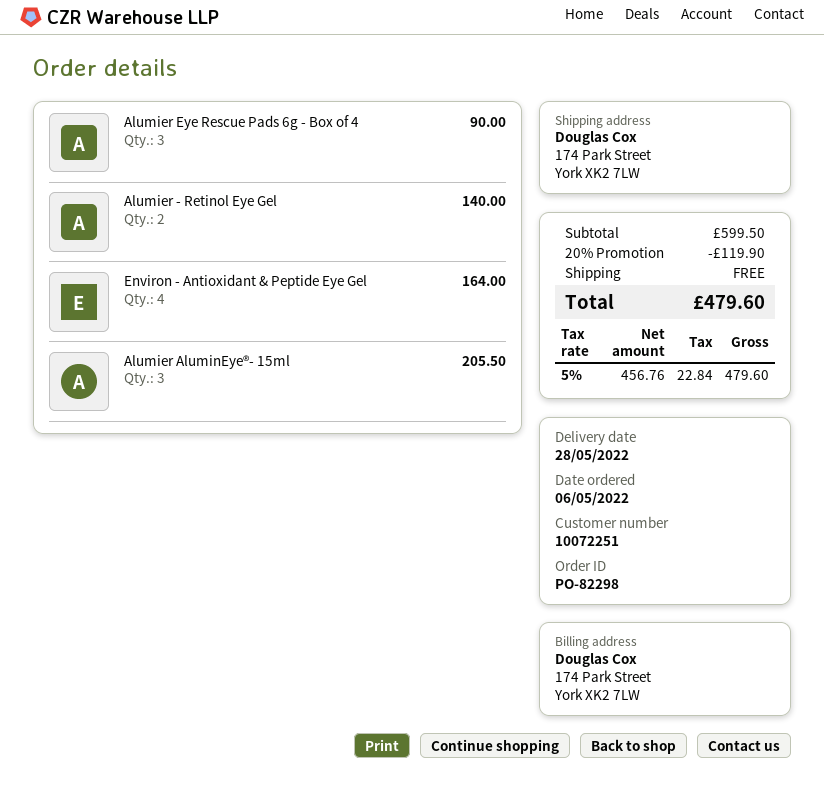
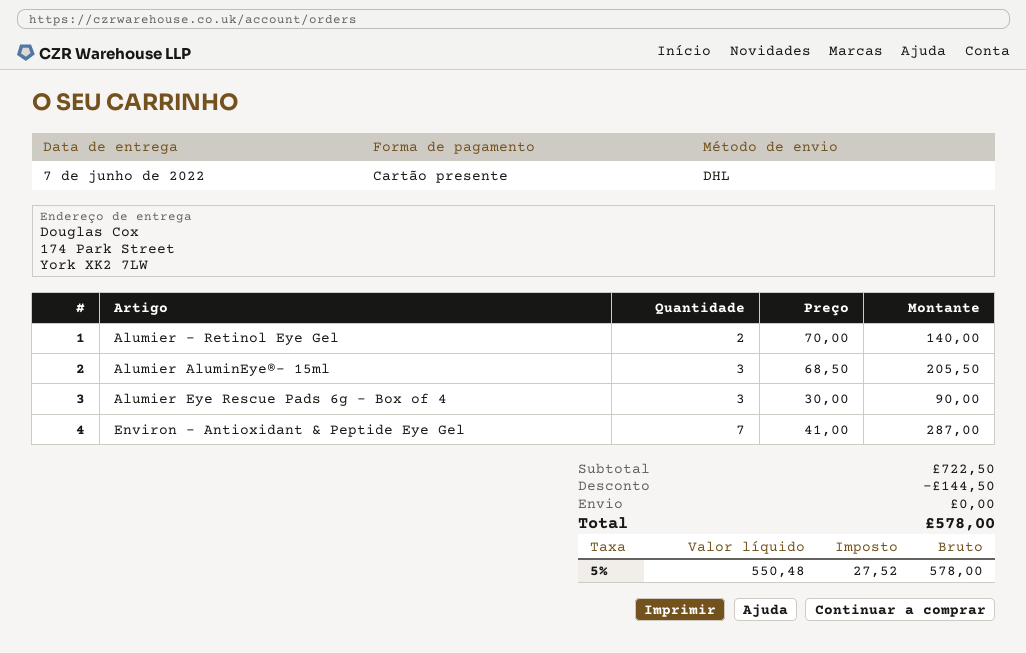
delivery date: 2022-05-28 -> 2022-06-07
Environ - Antioxidant & Peptide Eye Gel: 4 for 164.00 -> 7 for 287.00
subtotal: 599.50 -> 722.50
discount: 119.90 -> 144.50
net: 456.76 -> 550.48
tax: 5% = 22.84 -> 5% = 27.52
total: 479.60 -> 578.00

